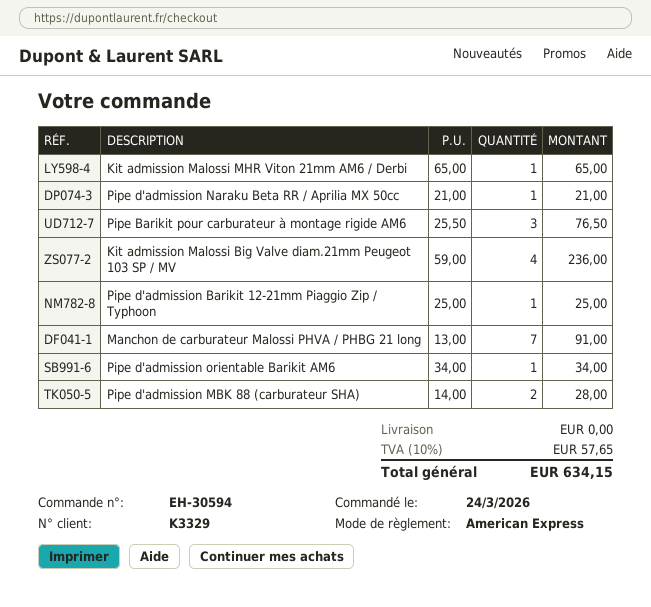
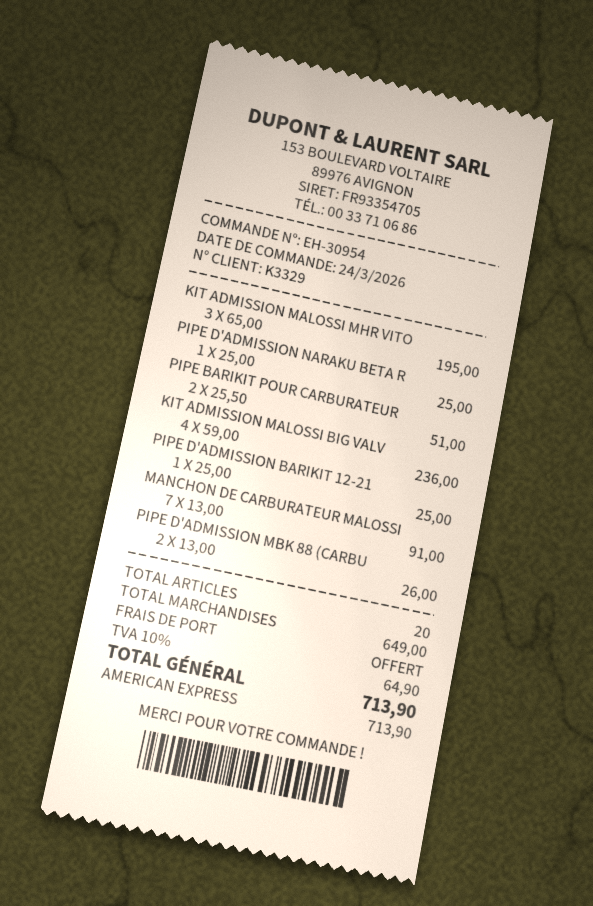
order number: EH-30594 -> EH-30954
Kit admission Malossi MHR Viton 21mm AM6 / Derbi: 1 x 65.00 = 65.00 -> 3 x 65.00 = 195.00
Pipe d'admission Naraku Beta RR / Aprilia MX 50cc: 1 x 21.00 = 21.00 -> 1 x 25.00 = 25.00
Pipe Barikit pour carburateur à montage rigide AM6: 3 x 25.50 = 76.50 -> 2 x 25.50 = 51.00
Pipe d'admission orientable Barikit AM6: 1 x 34.00 = 34.00 -> none
Pipe d'admission MBK 88 (carburateur SHA): 2 x 14.00 = 28.00 -> 2 x 13.00 = 26.00
tax: 10% = 57.65 -> 10% = 64.90
total: 634.15 -> 713.90

